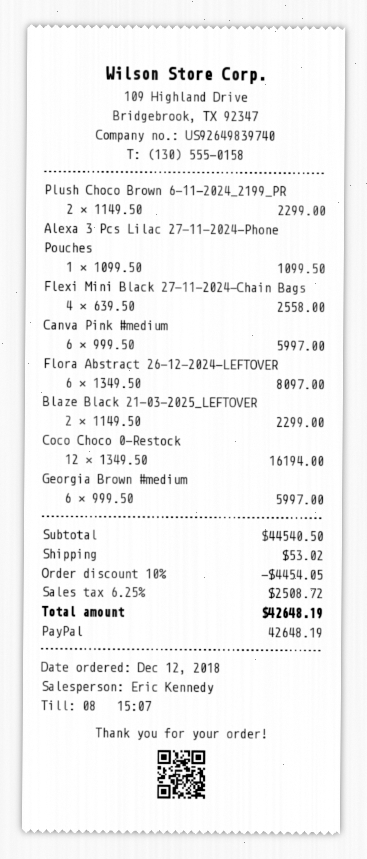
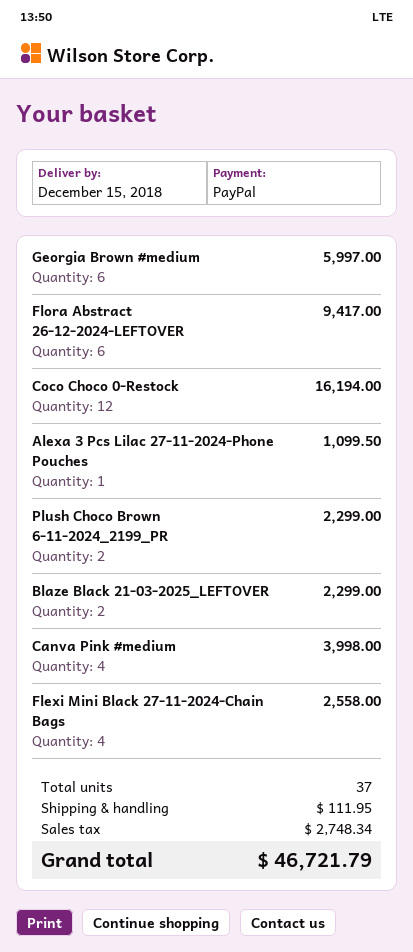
Canva Pink #medium: 6 for 5997.00 -> 4 for 3998.00
Flora Abstract 26-12-2024-LEFTOVER: 6 for 8097.00 -> 6 for 9417.00
discount: 10% = 4454.05 -> none
shipping: 53.02 -> 111.95
tax: 2508.72 -> 2748.34
total: 42648.19 -> 46721.79

